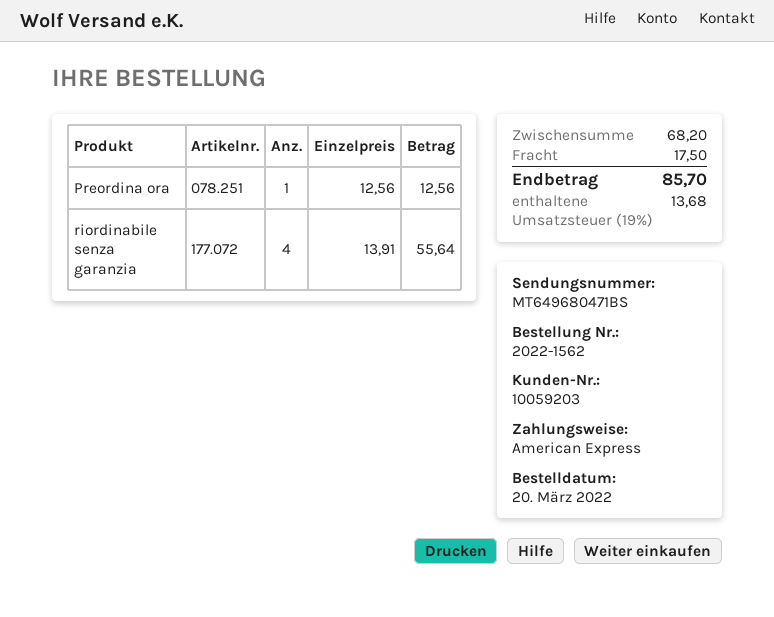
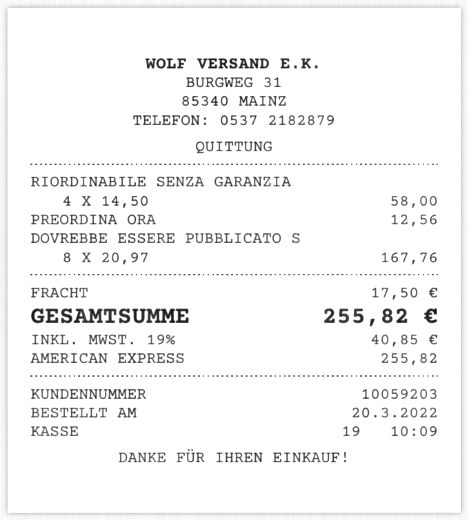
riordinabile senza garanzia: 4 x 13.91 = 55.64 -> 4 x 14.50 = 58.00
DOVREBBE ESSERE PUBBLICATO S: none -> 8 x 20.97 = 167.76
tax: 19% = 13.68 -> 19% = 40.85
total: 85.70 -> 255.82

